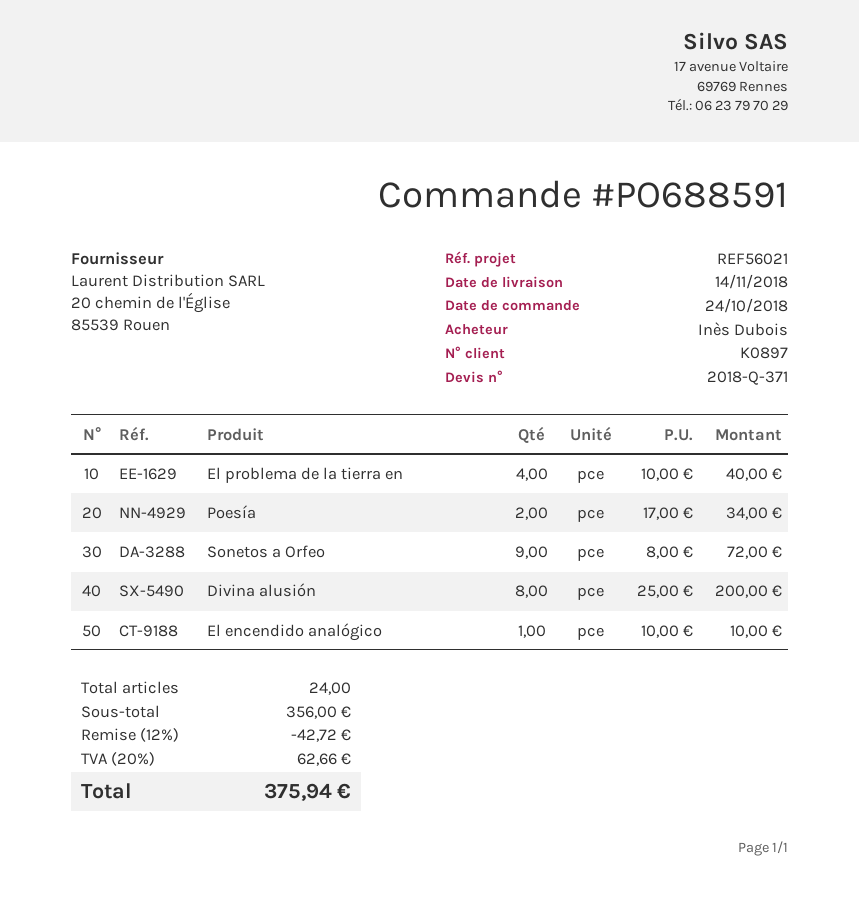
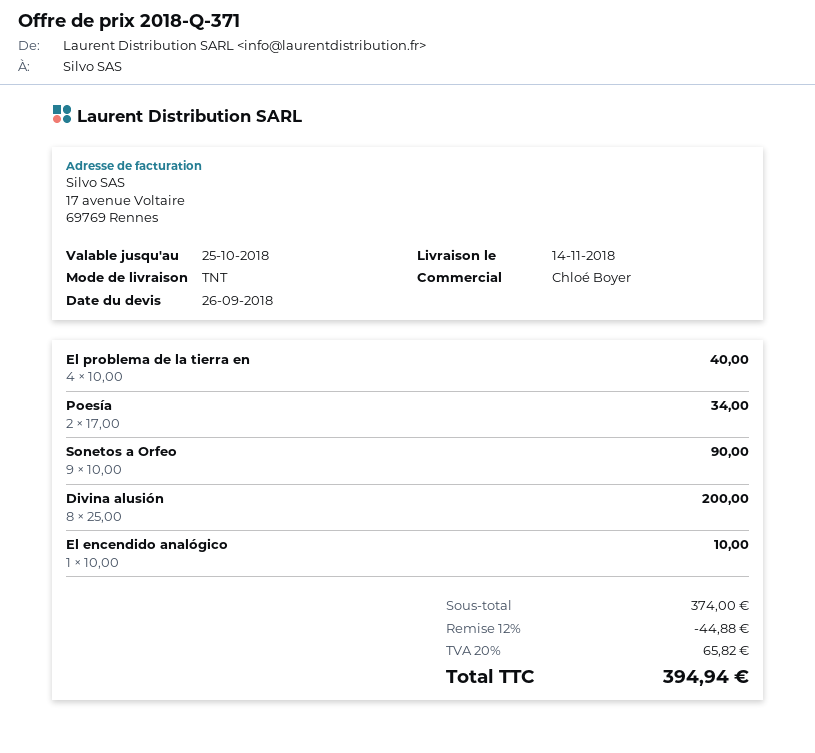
Sonetos a Orfeo: 9 x 8.00 = 72.00 -> 9 x 10.00 = 90.00
subtotal: 356.00 -> 374.00
discount: 12% = 42.72 -> 12% = 44.88
tax: 20% = 62.66 -> 20% = 65.82
total: 375.94 -> 394.94

